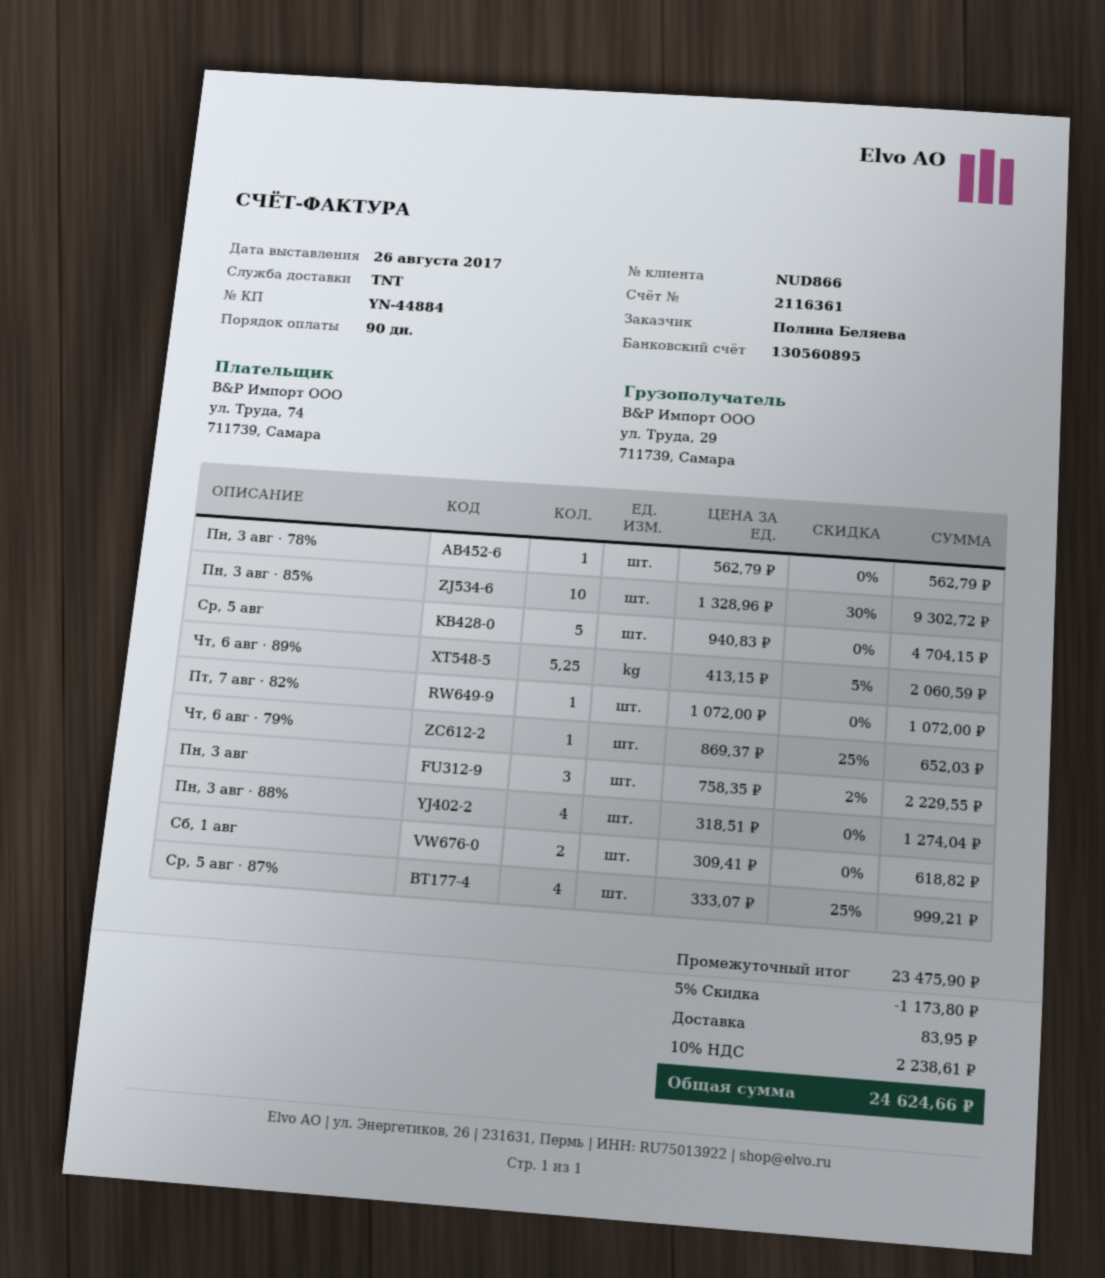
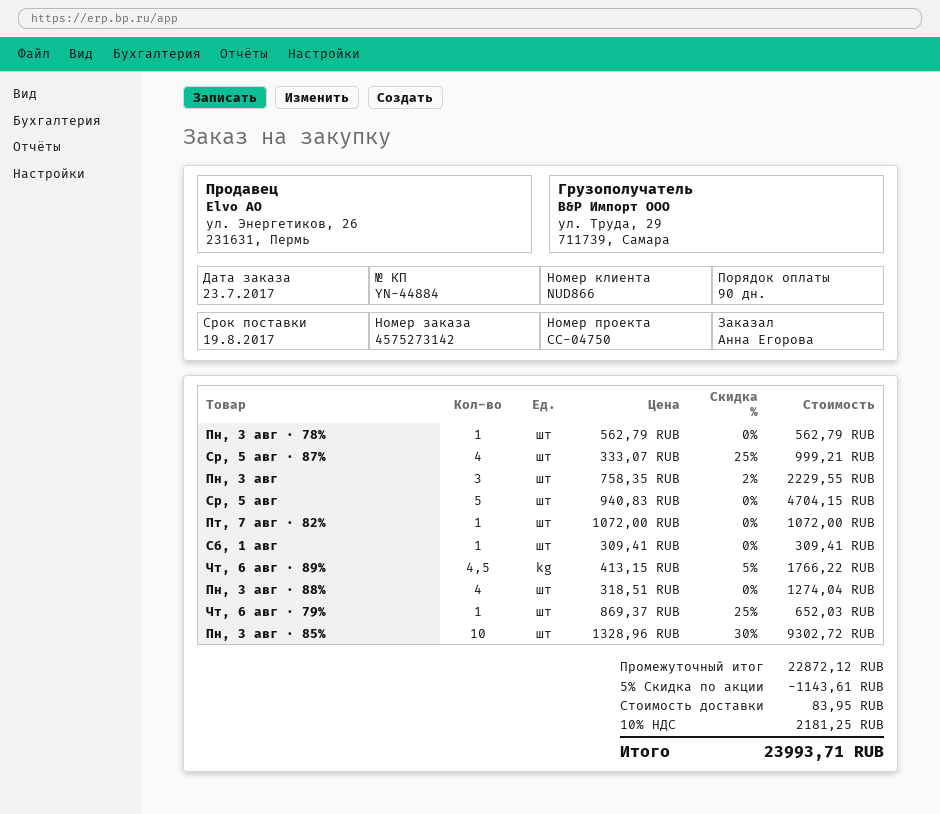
ordered by: Полина Беляева -> Анна Егорова
Чт, 6 авг · 89%: 5.25 x 413.15 - 5% = 2060.59 -> 4.5 x 413.15 - 5% = 1766.22
Сб, 1 авг: 2 x 309.41 = 618.82 -> 1 x 309.41 = 309.41
subtotal: 23475.90 -> 22872.12
discount: 5% = 1173.80 -> 5% = 1143.61
tax: 10% = 2238.61 -> 10% = 2181.25
total: 24624.66 -> 23993.71

